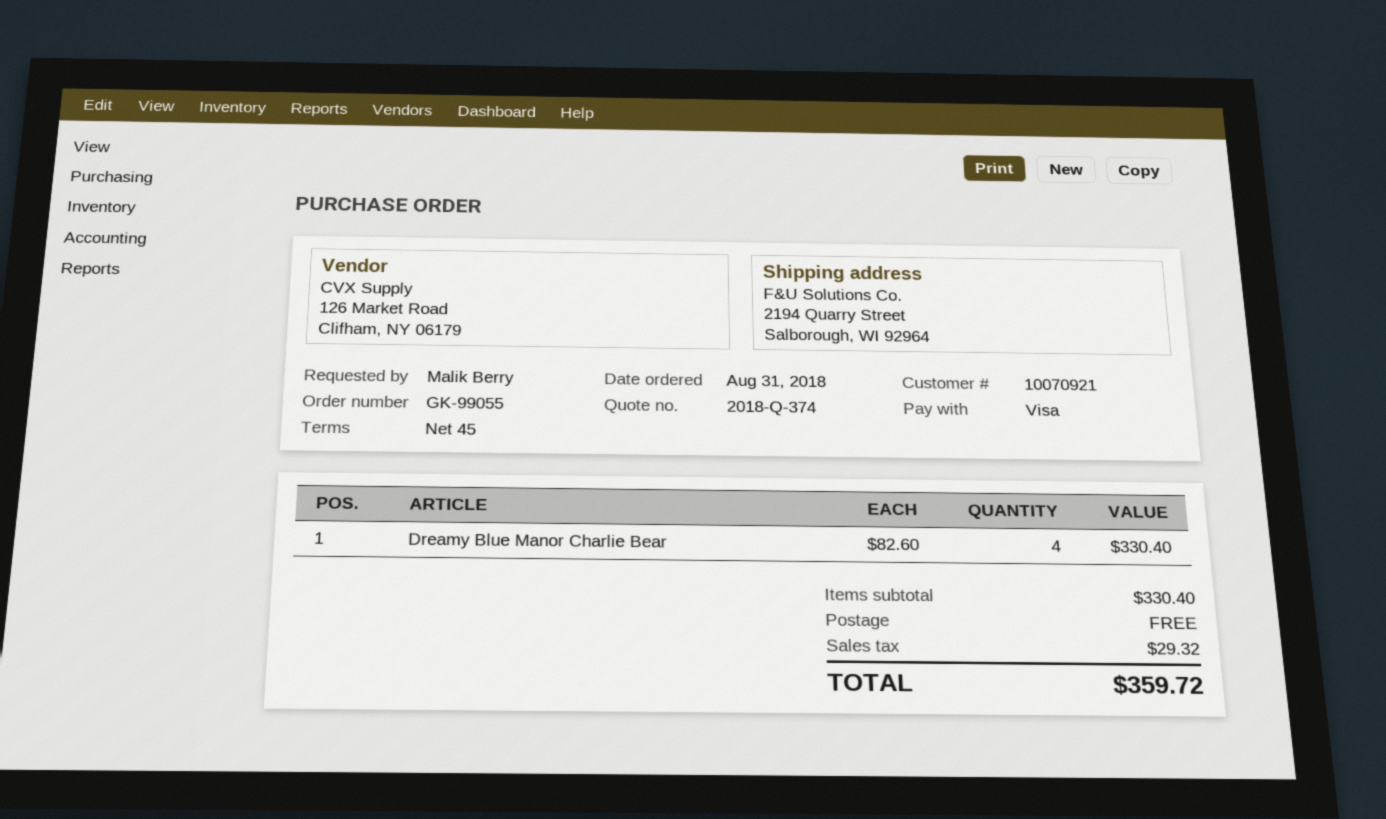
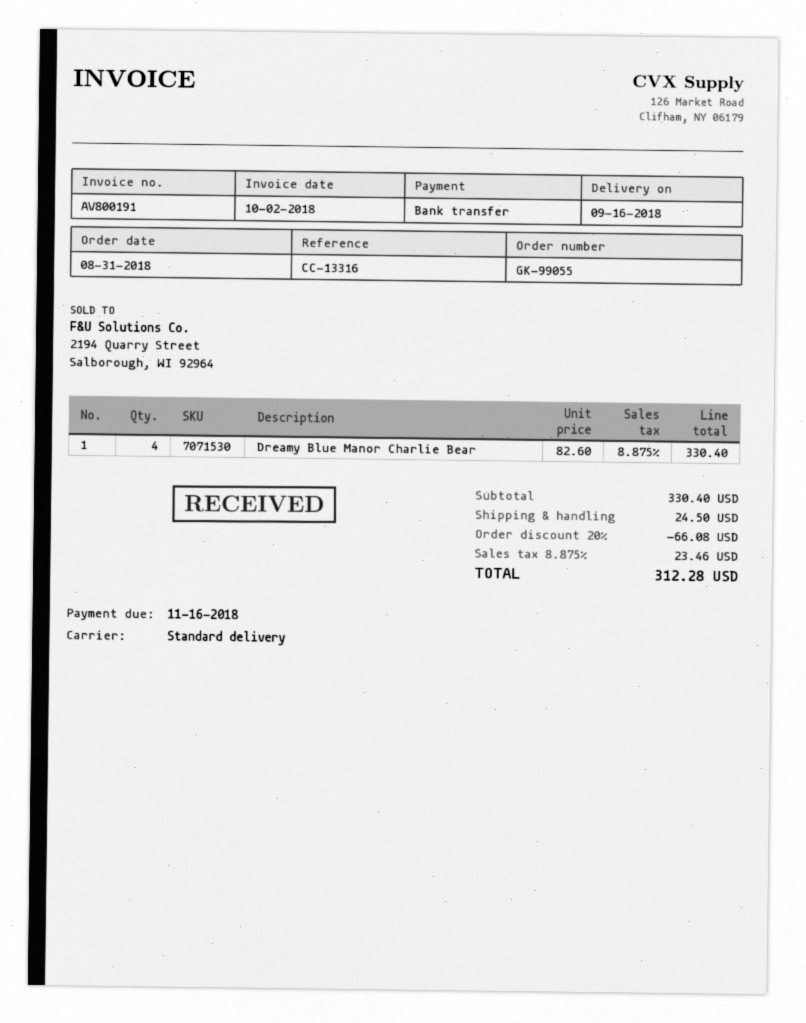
payment method: Visa -> bank transfer
discount: none -> 20% = 66.08
shipping: 0.00 -> 24.50
tax: 29.32 -> 23.46
total: 359.72 -> 312.28

